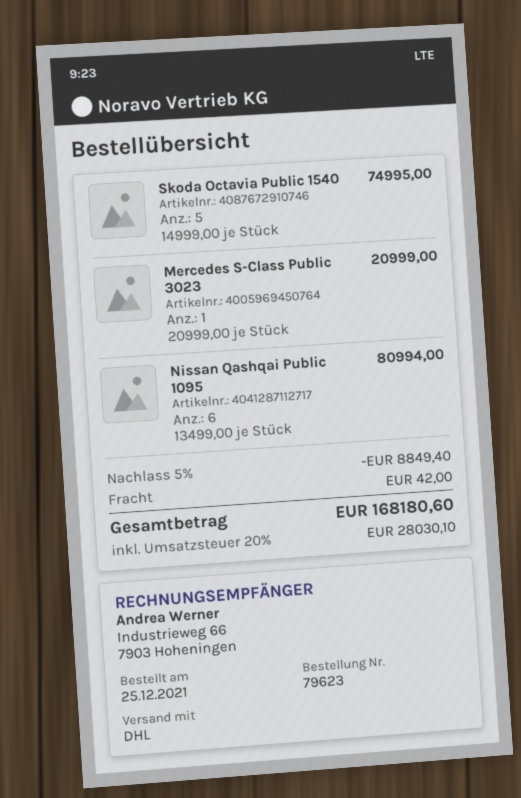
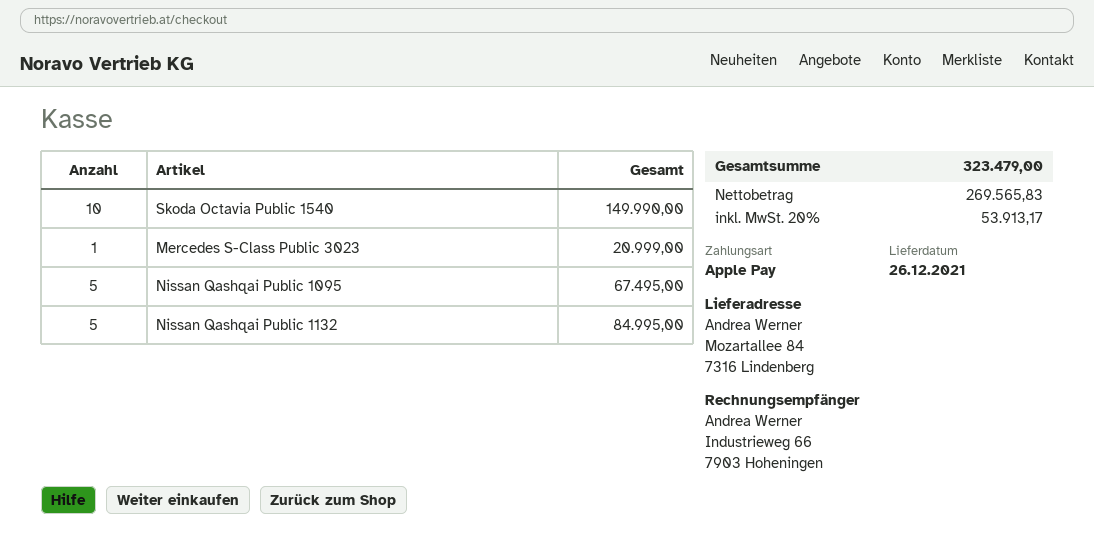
Skoda Octavia Public 1540: 5 for 74995.00 -> 10 for 149990.00
Nissan Qashqai Public 1095: 6 for 80994.00 -> 5 for 67495.00
Nissan Qashqai Public 1132: none -> 5 for 84995.00
discount: 5% = 8849.40 -> none
shipping: 42.00 -> none
tax: 20% = 28030.10 -> 20% = 53913.17
total: 168180.60 -> 323479.00

